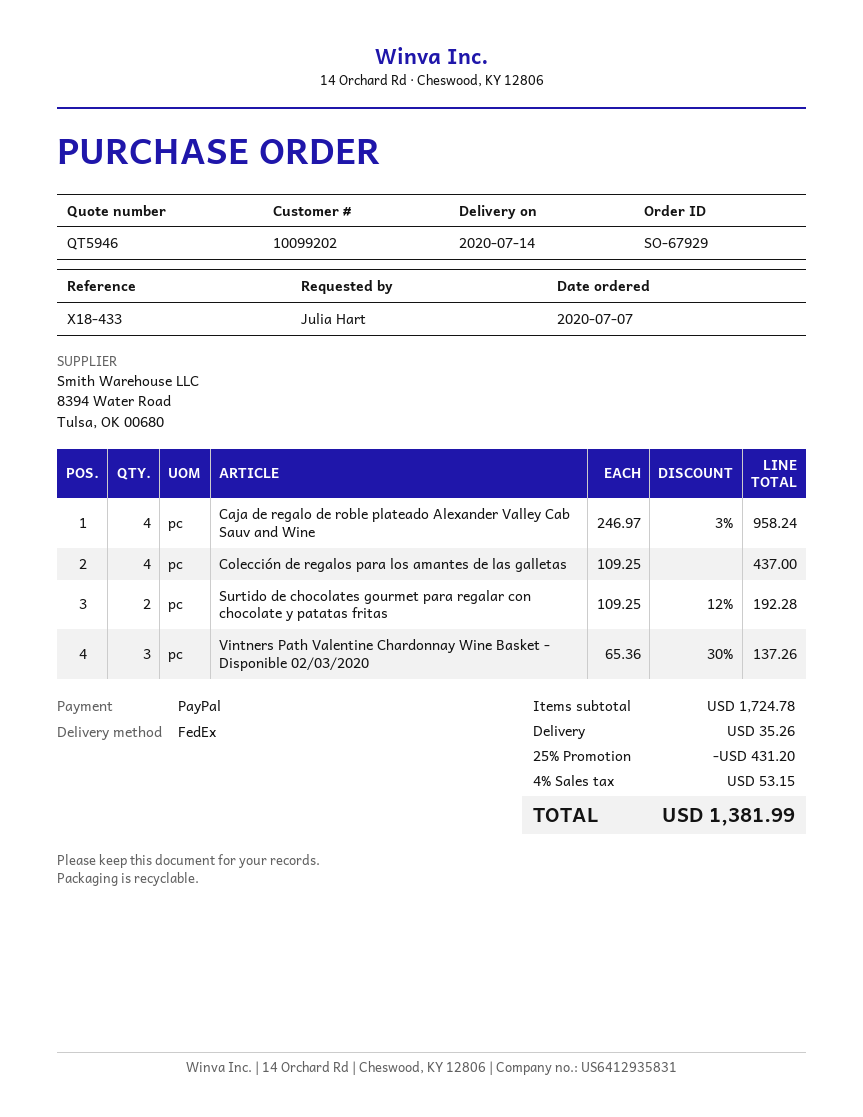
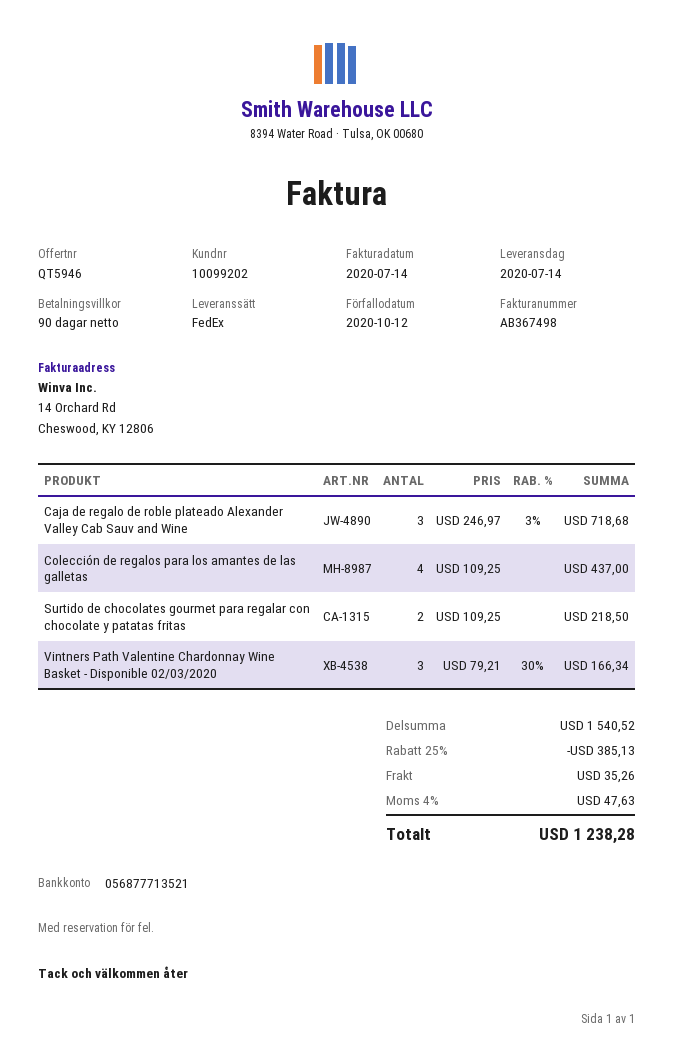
Caja de regalo de roble plateado Alexander Valley Cab Sauv and Wine: 4 x 246.97 - 3% = 958.24 -> 3 x 246.97 - 3% = 718.68
Surtido de chocolates gourmet para regalar con chocolate y patatas fritas: 2 x 109.25 - 12% = 192.28 -> 2 x 109.25 = 218.50
Vintners Path Valentine Chardonnay Wine Basket - Disponible 02/03/2020: 3 x 65.36 - 30% = 137.26 -> 3 x 79.21 - 30% = 166.34
subtotal: 1724.78 -> 1540.52
discount: 25% = 431.20 -> 25% = 385.13
tax: 4% = 53.15 -> 4% = 47.63
total: 1381.99 -> 1238.28

